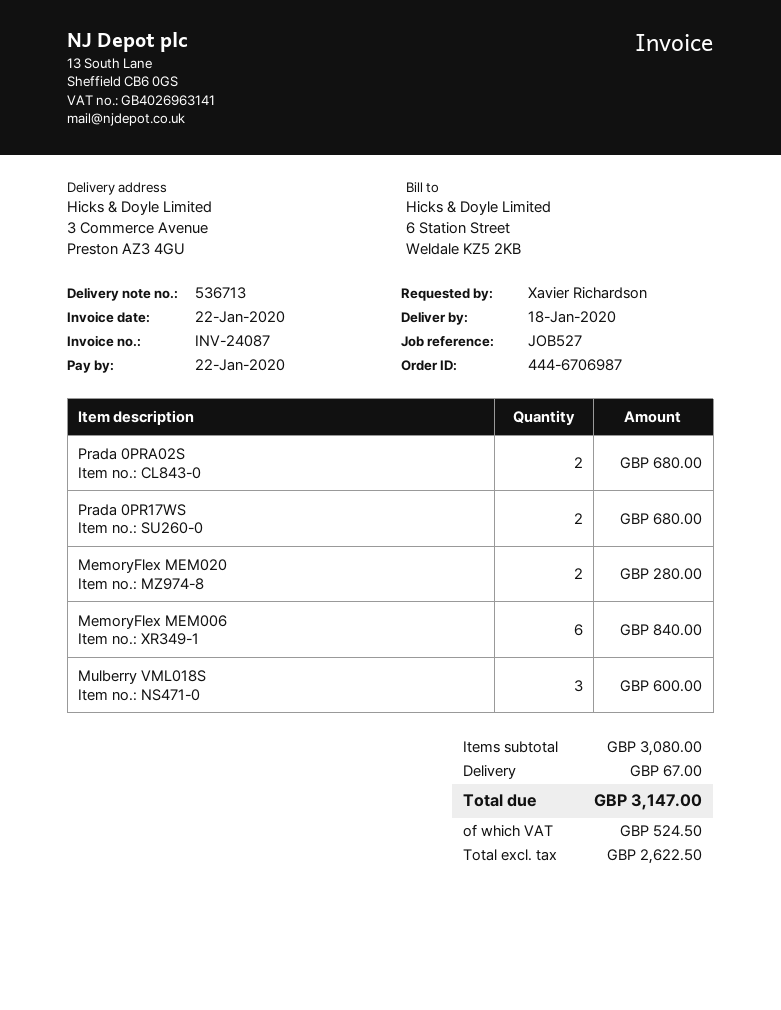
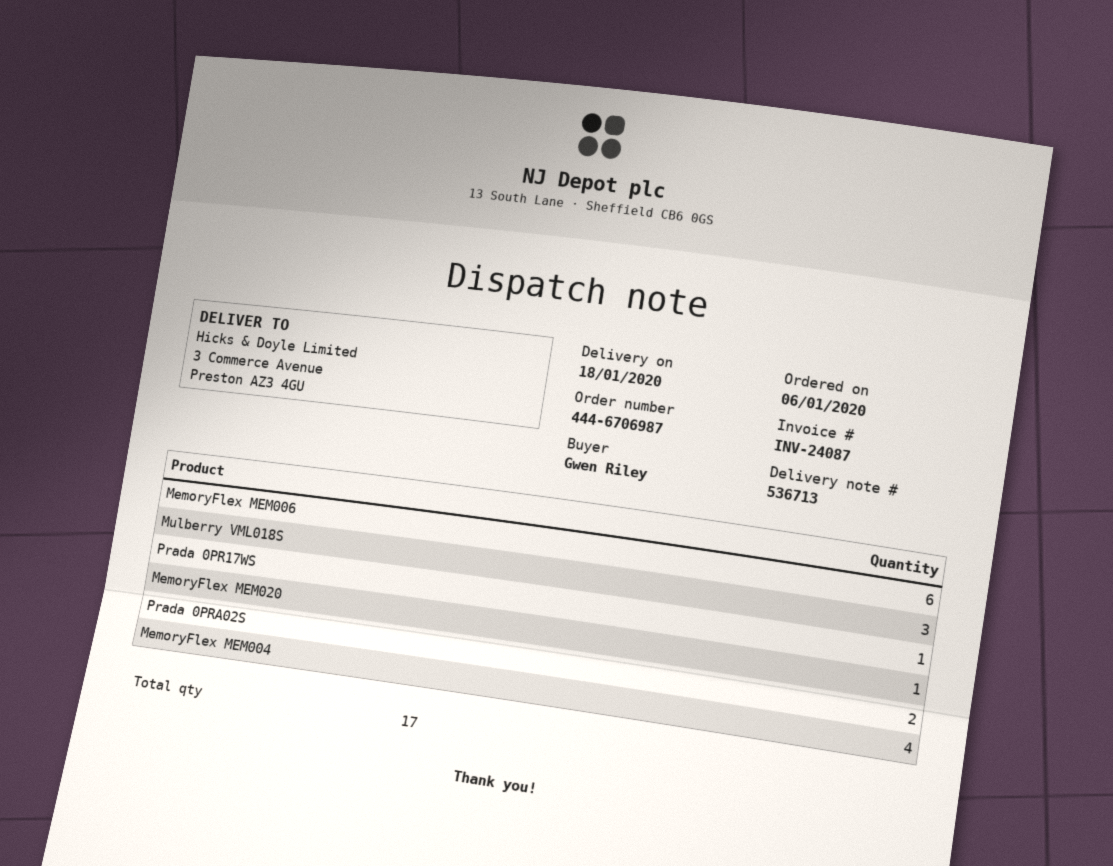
ordered by: Xavier Richardson -> Gwen Riley
Prada 0PR17WS: 2 -> 1
MemoryFlex MEM020: 2 -> 1
MemoryFlex MEM004: none -> 4

